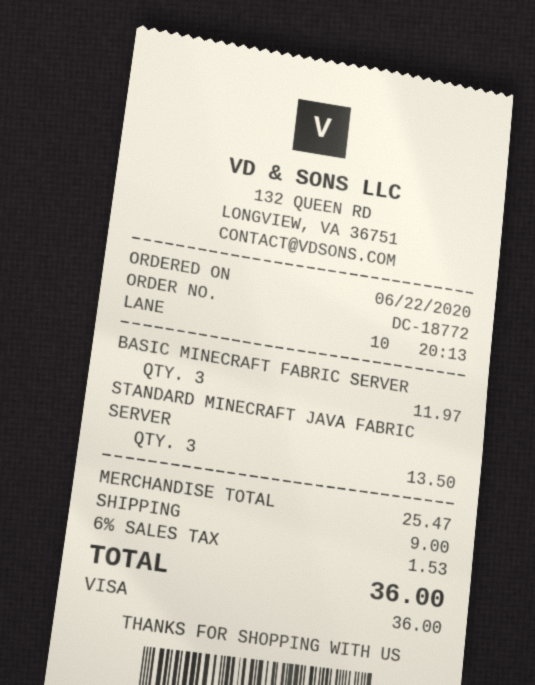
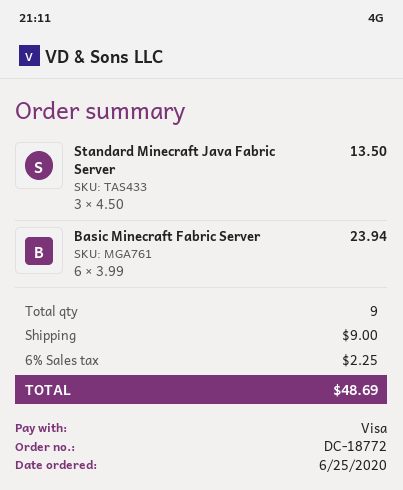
order date: 2020-06-22 -> 2020-06-25
BASIC MINECRAFT FABRIC SERVER: 3 for 11.97 -> 6 for 23.94
tax: 6% = 1.53 -> 6% = 2.25
total: 36.00 -> 48.69

